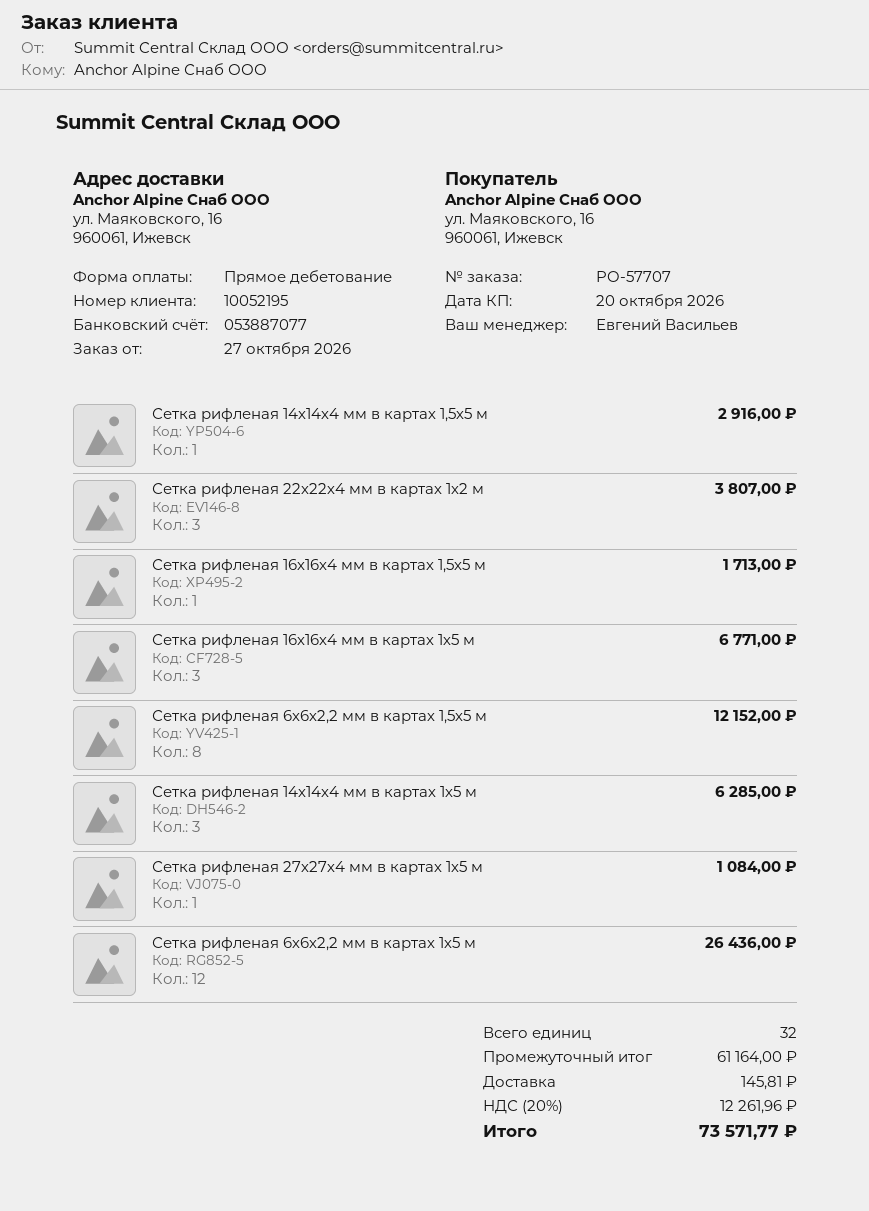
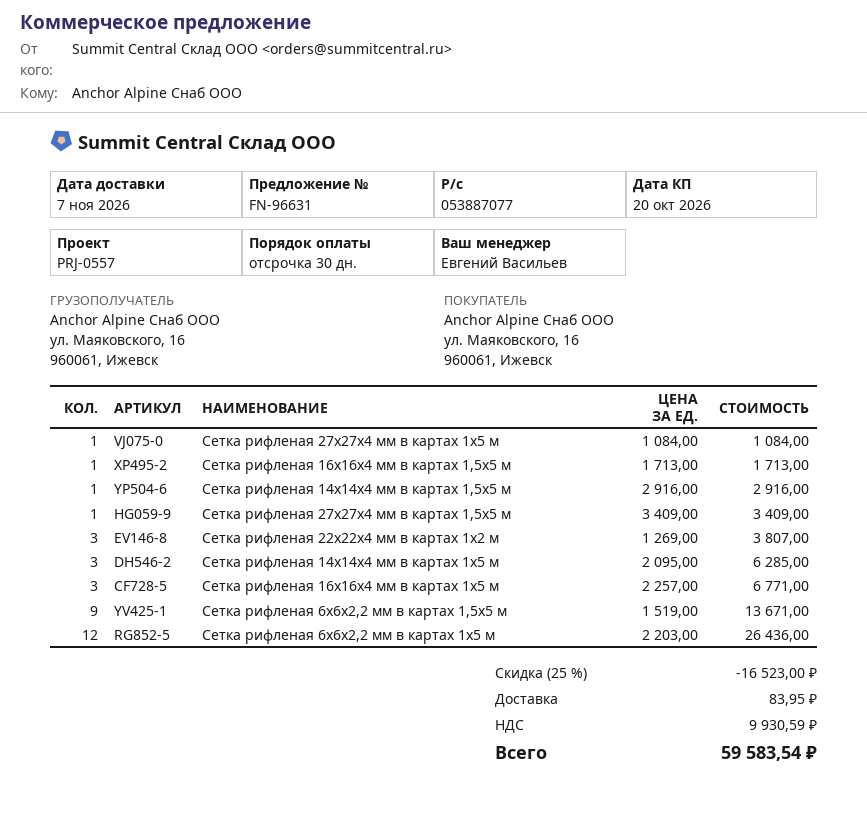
Сетка рифленая 6х6х2,2 мм в картах 1,5х5 м: 8 for 12152.00 -> 9 for 13671.00
Сетка рифленая 27х27х4 мм в картах 1,5х5 м: none -> 1 for 3409.00
discount: none -> 25% = 16523.00
shipping: 145.81 -> 83.95
tax: 12261.96 -> 9930.59
total: 73571.77 -> 59583.54

